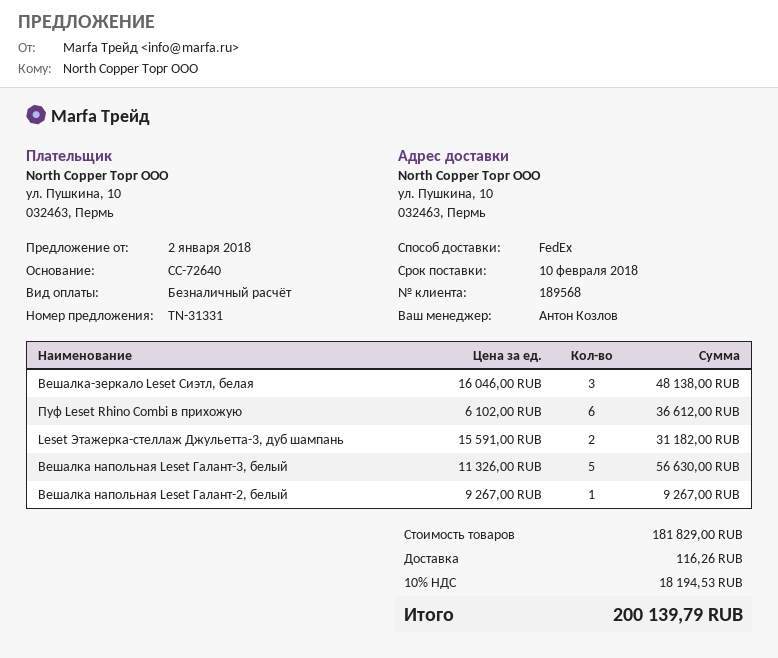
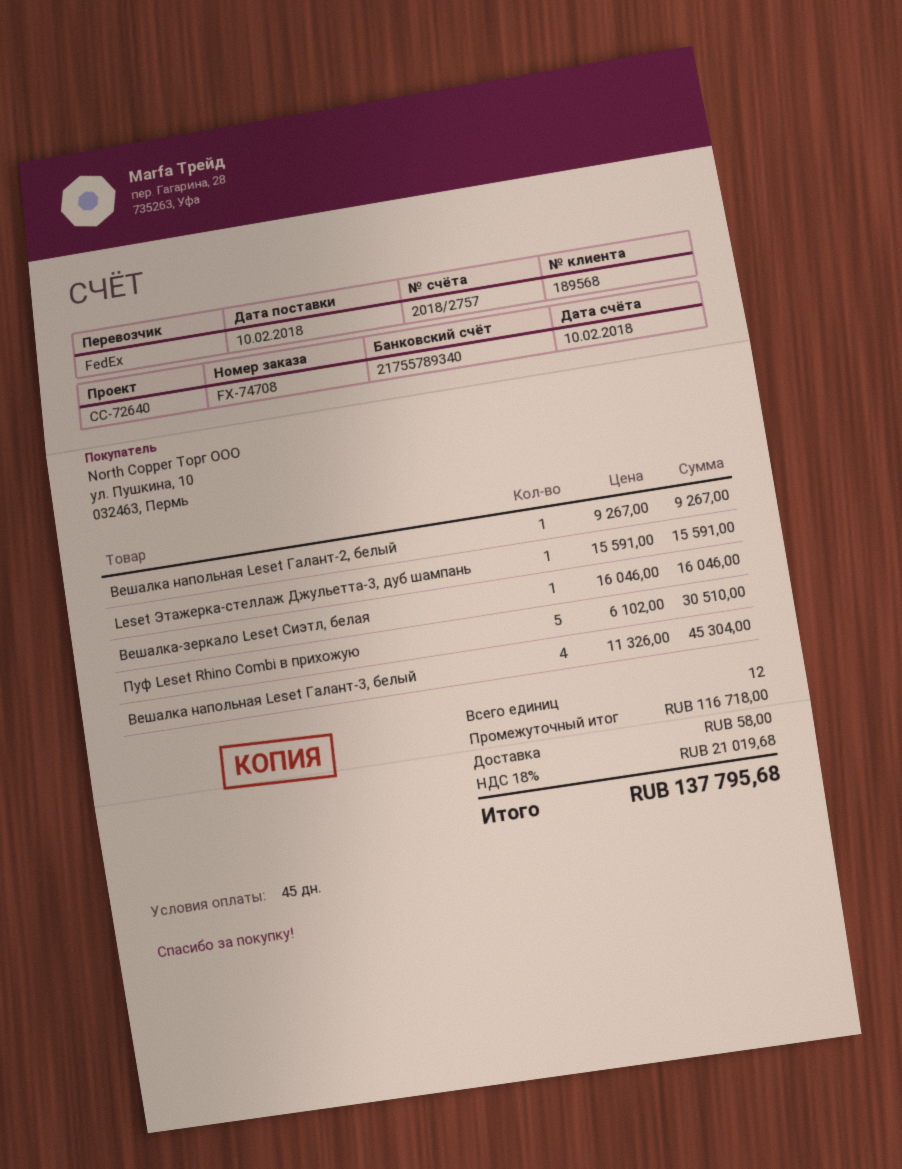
Вешалка-зеркало Leset Сиэтл, белая: 3 x 16046.00 = 48138.00 -> 1 x 16046.00 = 16046.00
Пуф Leset Rhino Combi в прихожую: 6 x 6102.00 = 36612.00 -> 5 x 6102.00 = 30510.00
Leset Этажерка-стеллаж Джульетта-3, дуб шампань: 2 x 15591.00 = 31182.00 -> 1 x 15591.00 = 15591.00
Вешалка напольная Leset Галант-3, белый: 5 x 11326.00 = 56630.00 -> 4 x 11326.00 = 45304.00
subtotal: 181829.00 -> 116718.00
shipping: 116.26 -> 58.00
tax: 10% = 18194.53 -> 18% = 21019.68
total: 200139.79 -> 137795.68

